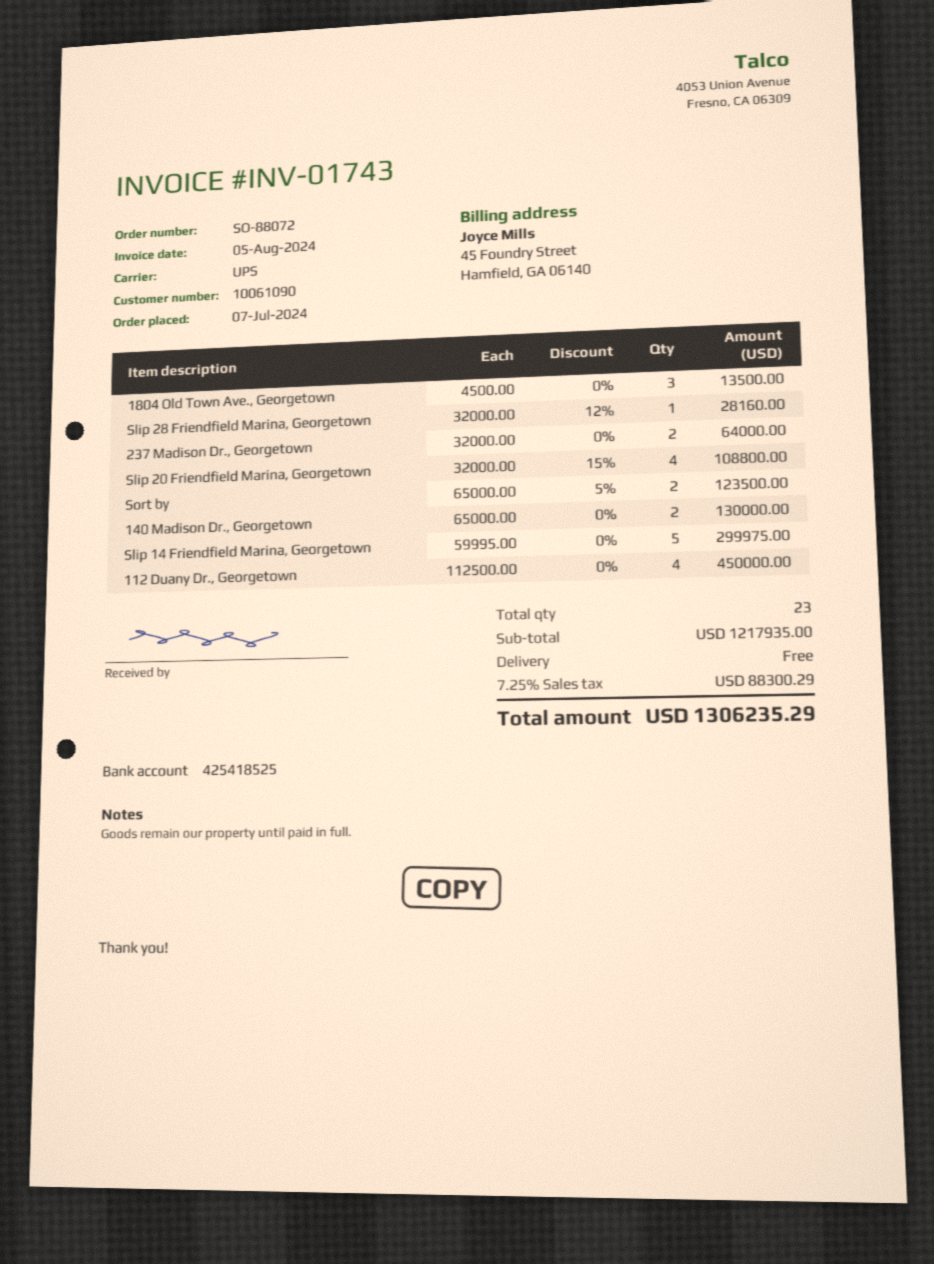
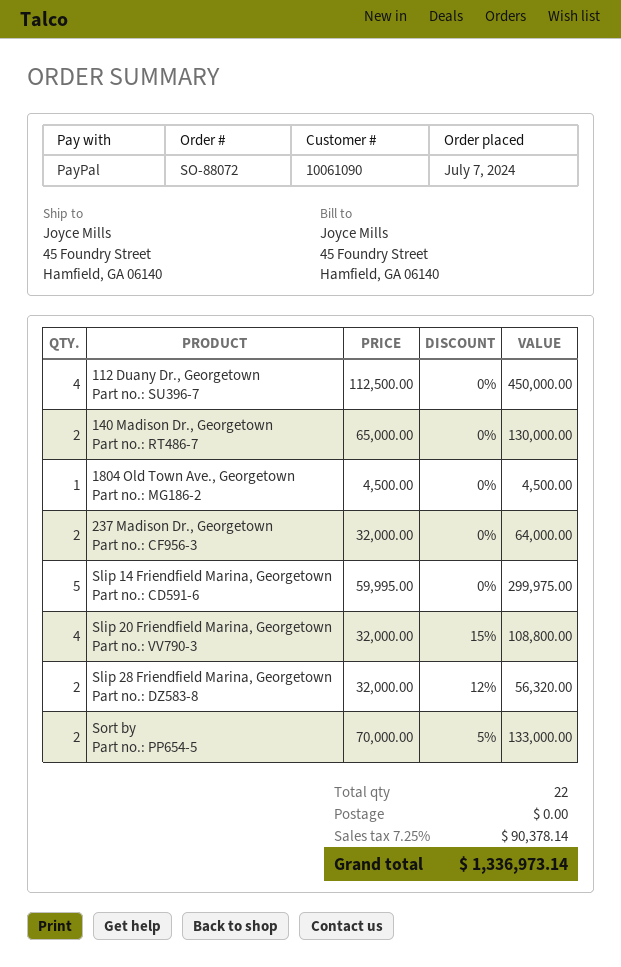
1804 Old Town Ave., Georgetown: 3 x 4500.00 = 13500.00 -> 1 x 4500.00 = 4500.00
Slip 28 Friendfield Marina, Georgetown: 1 x 32000.00 - 12% = 28160.00 -> 2 x 32000.00 - 12% = 56320.00
Sort by: 2 x 65000.00 - 5% = 123500.00 -> 2 x 70000.00 - 5% = 133000.00
total quantity: 23 -> 22
tax: 7.25% = 88300.29 -> 7.25% = 90378.14
total: 1306235.29 -> 1336973.14

